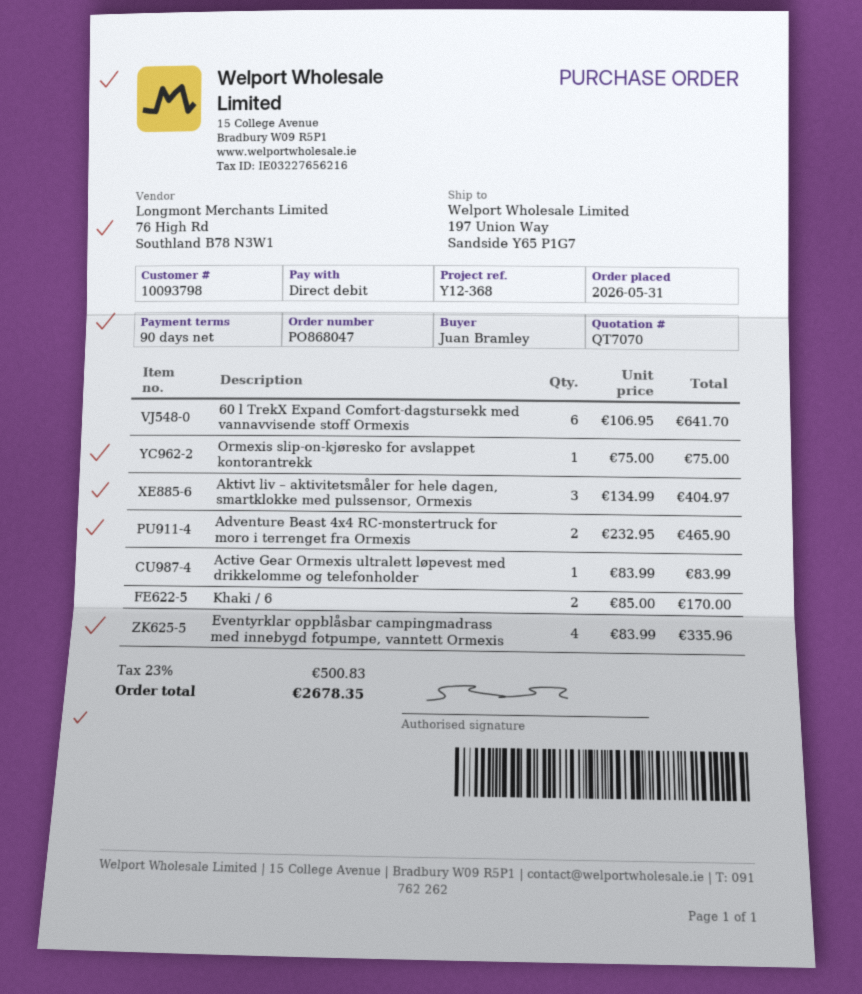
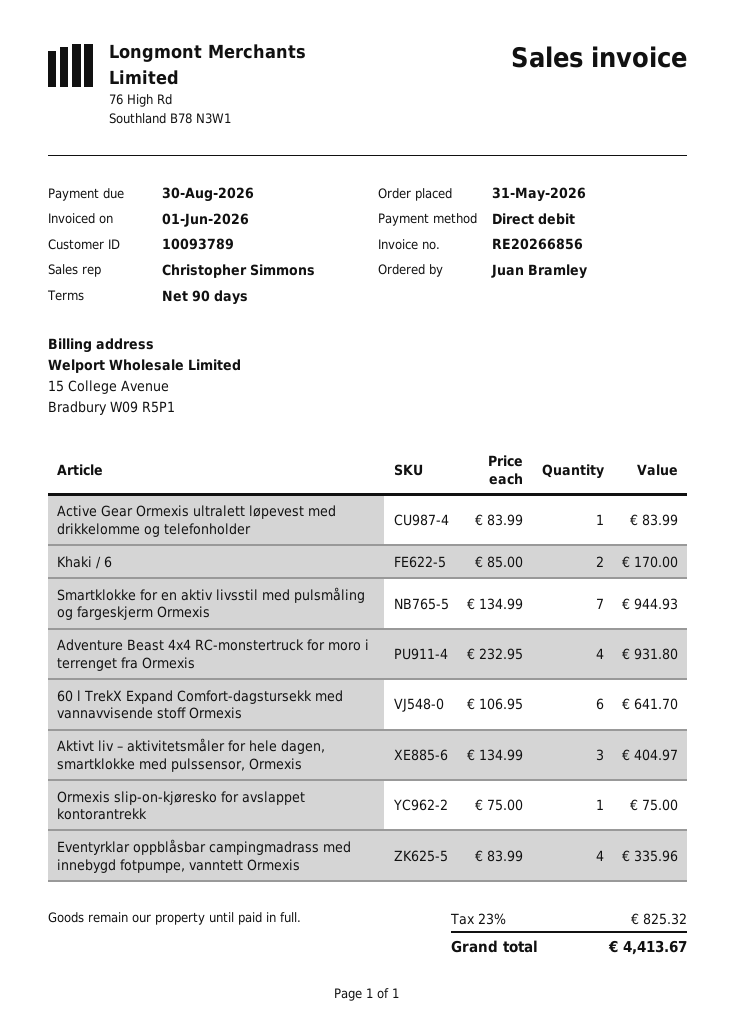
customer number: 10093798 -> 10093789
Adventure Beast 4x4 RC-monstertruck for moro i terrenget fra Ormexis: 2 x 232.95 = 465.90 -> 4 x 232.95 = 931.80
Smartklokke for en aktiv livsstil med pulsmåling og fargeskjerm Ormexis: none -> 7 x 134.99 = 944.93
tax: 23% = 500.83 -> 23% = 825.32
total: 2678.35 -> 4413.67

